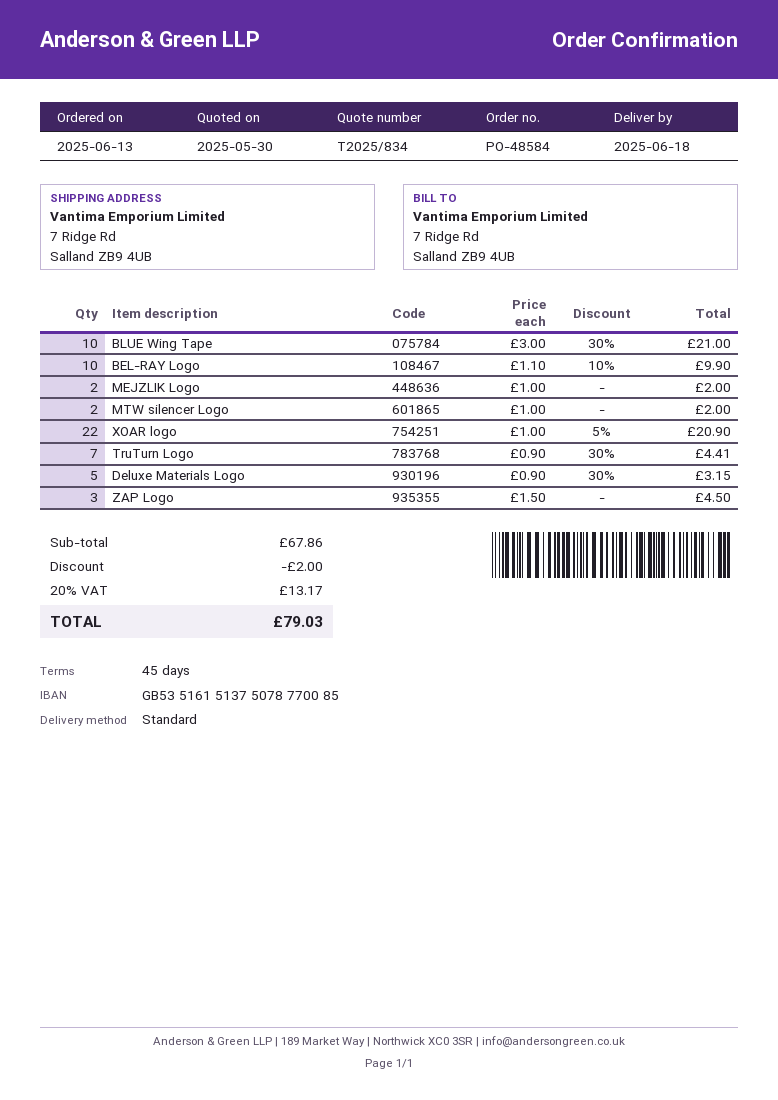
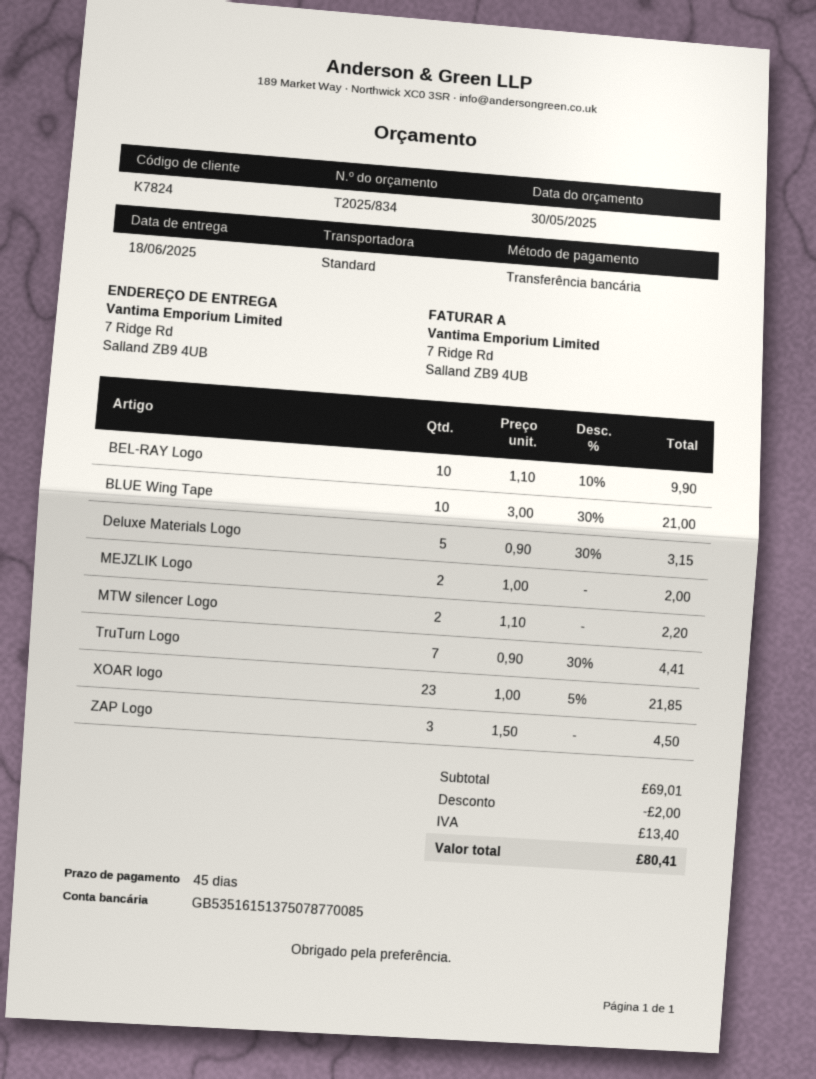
MTW silencer Logo: 2 x 1.00 = 2.00 -> 2 x 1.10 = 2.20
XOAR logo: 22 x 1.00 - 5% = 20.90 -> 23 x 1.00 - 5% = 21.85
subtotal: 67.86 -> 69.01
tax: 13.17 -> 13.40
total: 79.03 -> 80.41

